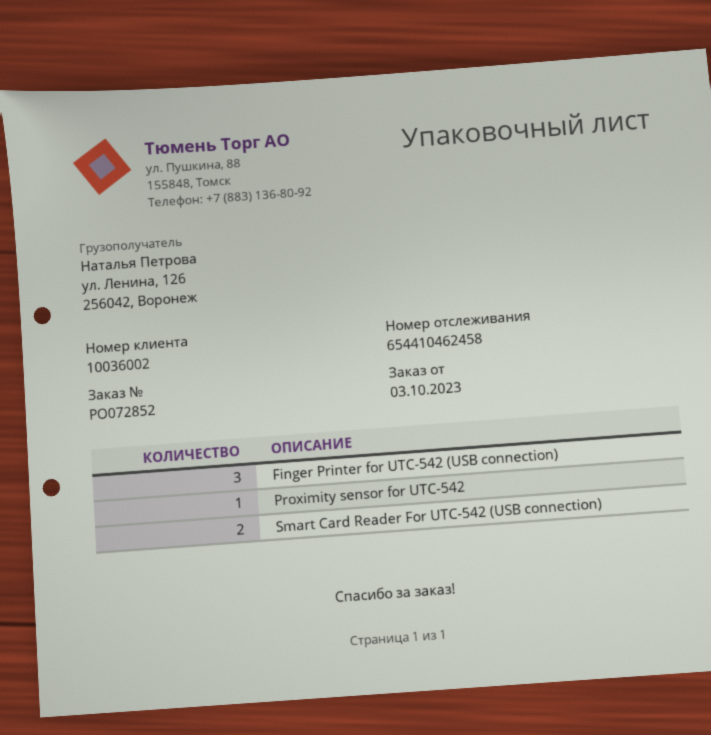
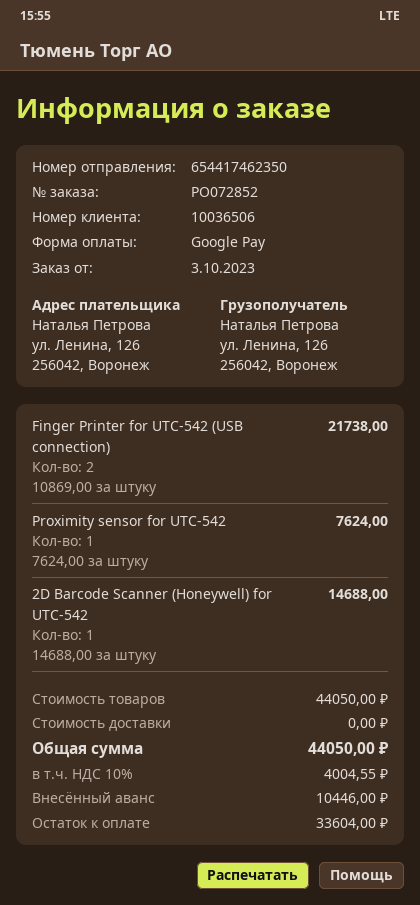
customer number: 10036002 -> 10036506
tracking number: 654410462458 -> 654417462350
Finger Printer for UTC-542 (USB connection): 3 -> 2
Smart Card Reader For UTC-542 (USB connection): 2 -> none
2D Barcode Scanner (Honeywell) for UTC-542: none -> 1

